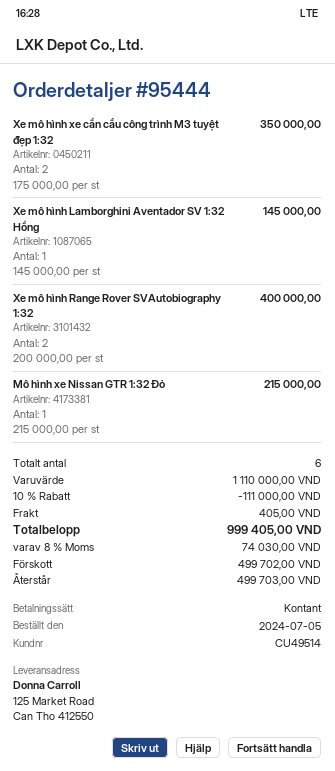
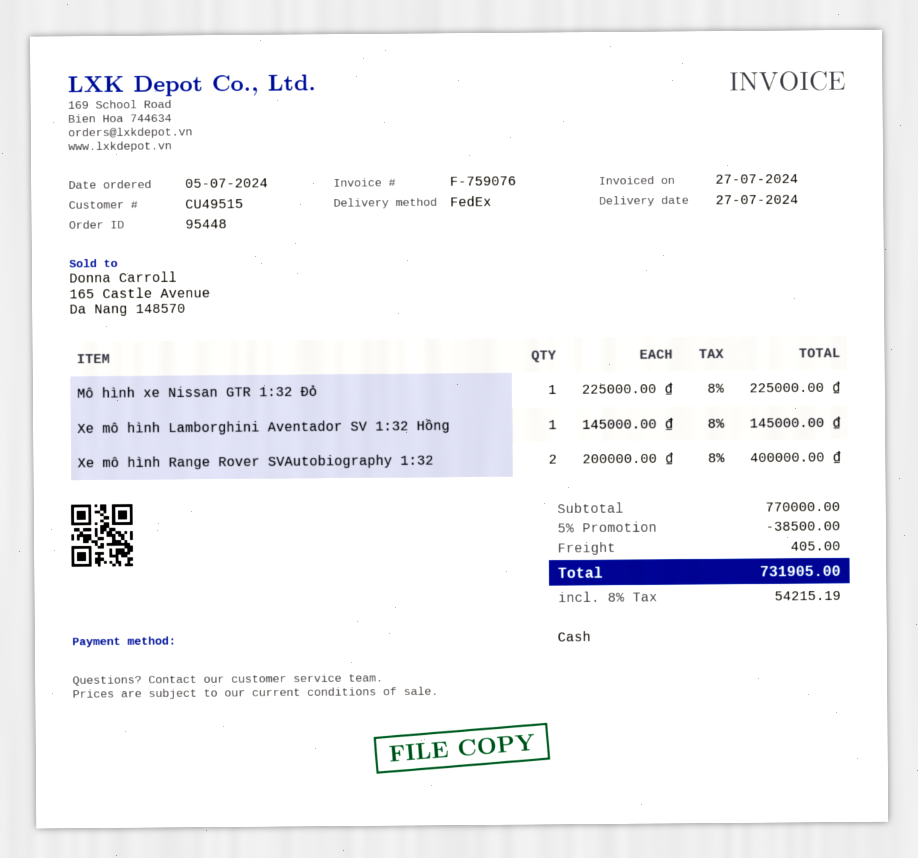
order number: 95444 -> 95448
customer number: CU49514 -> CU49515
Xe mô hình xe cần cẩu công trình M3 tuyệt đẹp 1:32: 2 x 175000.00 = 350000.00 -> none
Mô hình xe Nissan GTR 1:32 Đỏ: 1 x 215000.00 = 215000.00 -> 1 x 225000.00 = 225000.00
subtotal: 1110000.00 -> 770000.00
discount: 10% = 111000.00 -> 5% = 38500.00
tax: 8% = 74030.00 -> 8% = 54215.19
total: 999405.00 -> 731905.00

